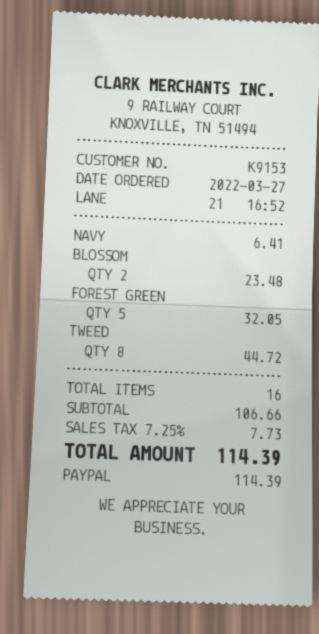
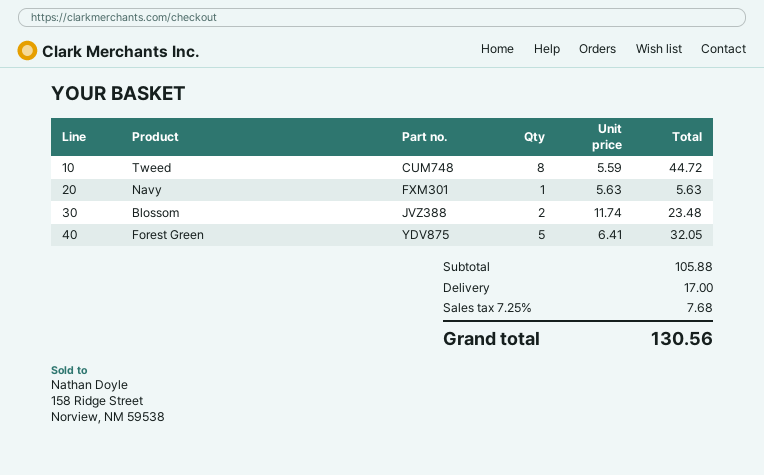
NAVY: 1 for 6.41 -> 1 for 5.63
subtotal: 106.66 -> 105.88
shipping: none -> 17.00
tax: 7.25% = 7.73 -> 7.25% = 7.68
total: 114.39 -> 130.56

